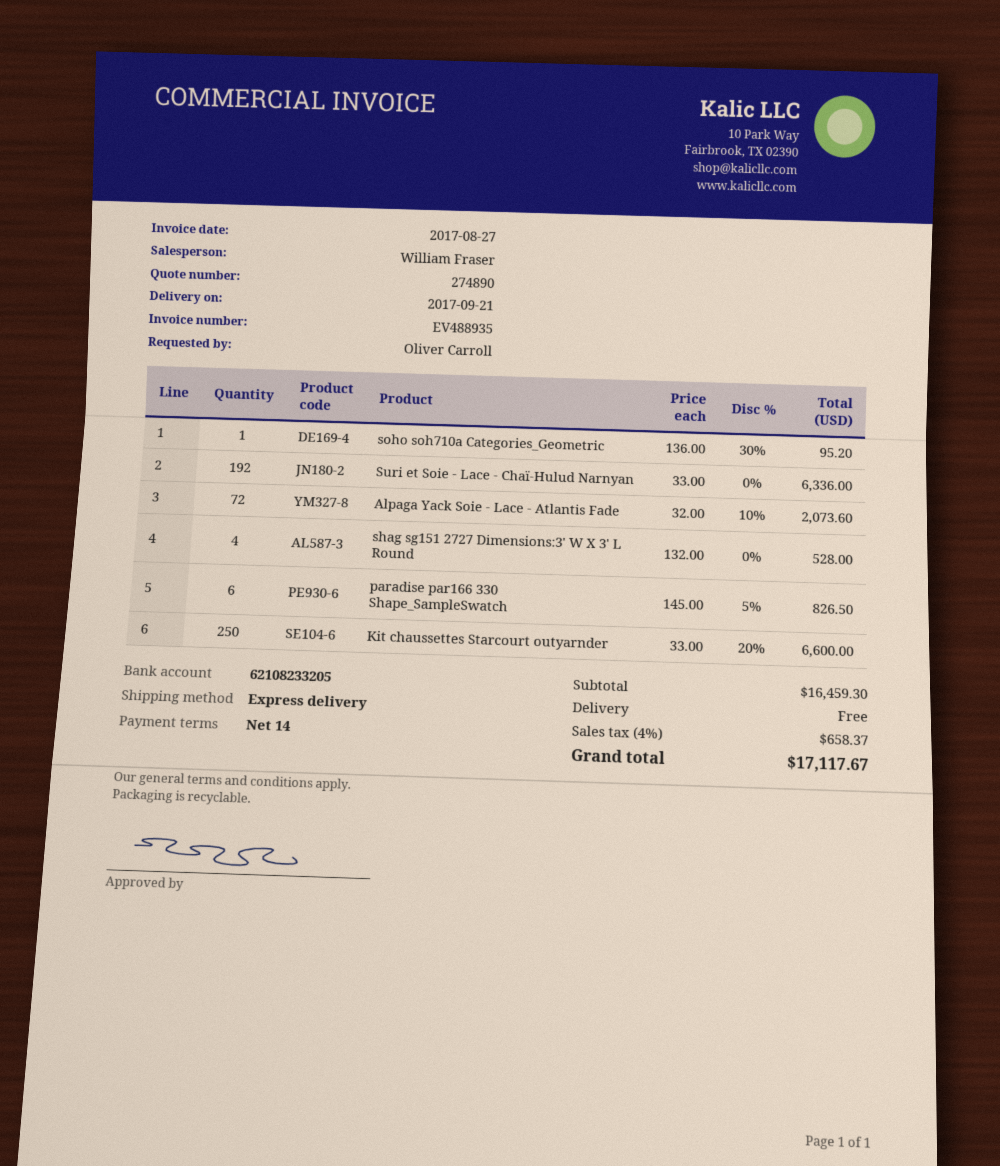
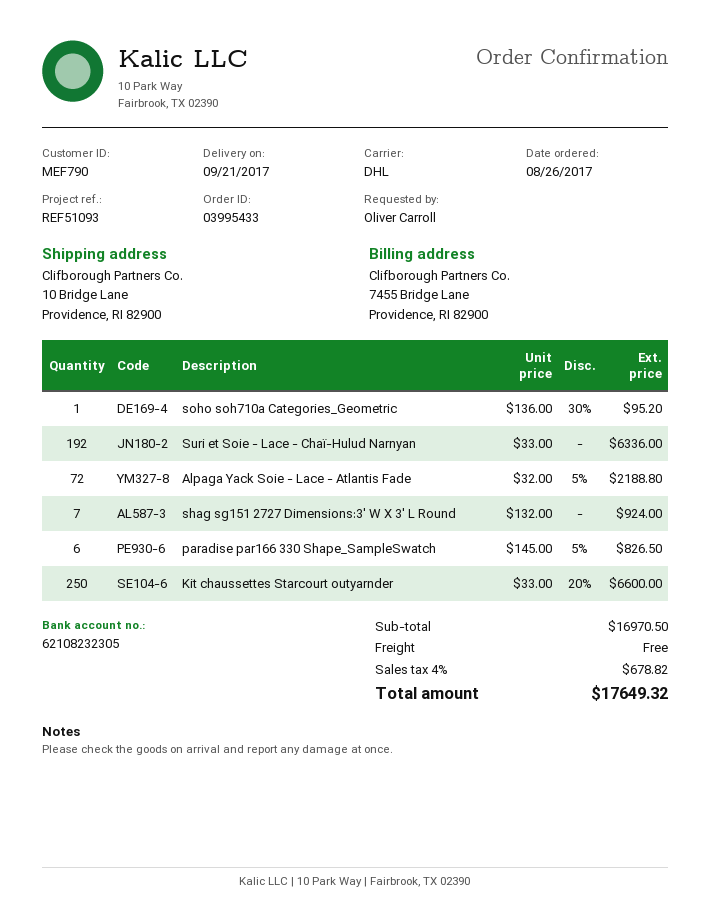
bank account: 62108233205 -> 62108232305
shipping method: express -> DHL
Alpaga Yack Soie - Lace - Atlantis Fade: 72 x 32.00 - 10% = 2073.60 -> 72 x 32.00 - 5% = 2188.80
shag sg151 2727 Dimensions:3' W X 3' L Round: 4 x 132.00 = 528.00 -> 7 x 132.00 = 924.00
subtotal: 16459.30 -> 16970.50
tax: 4% = 658.37 -> 4% = 678.82
total: 17117.67 -> 17649.32

